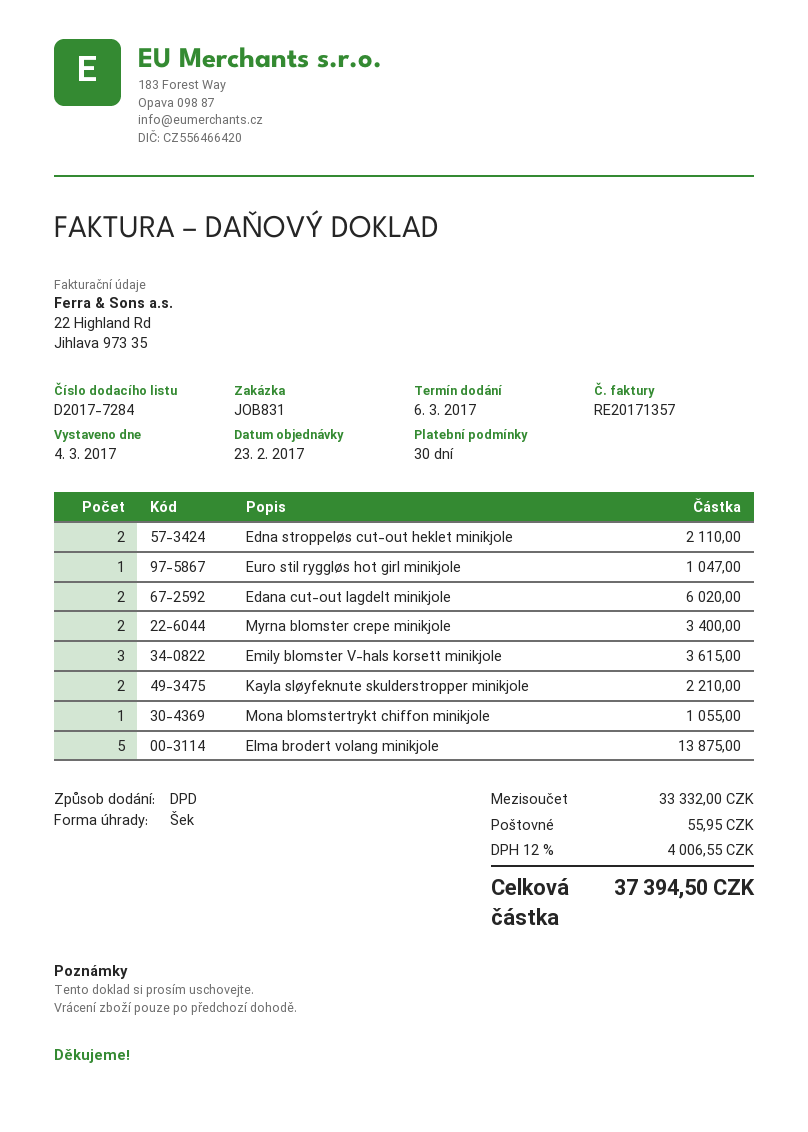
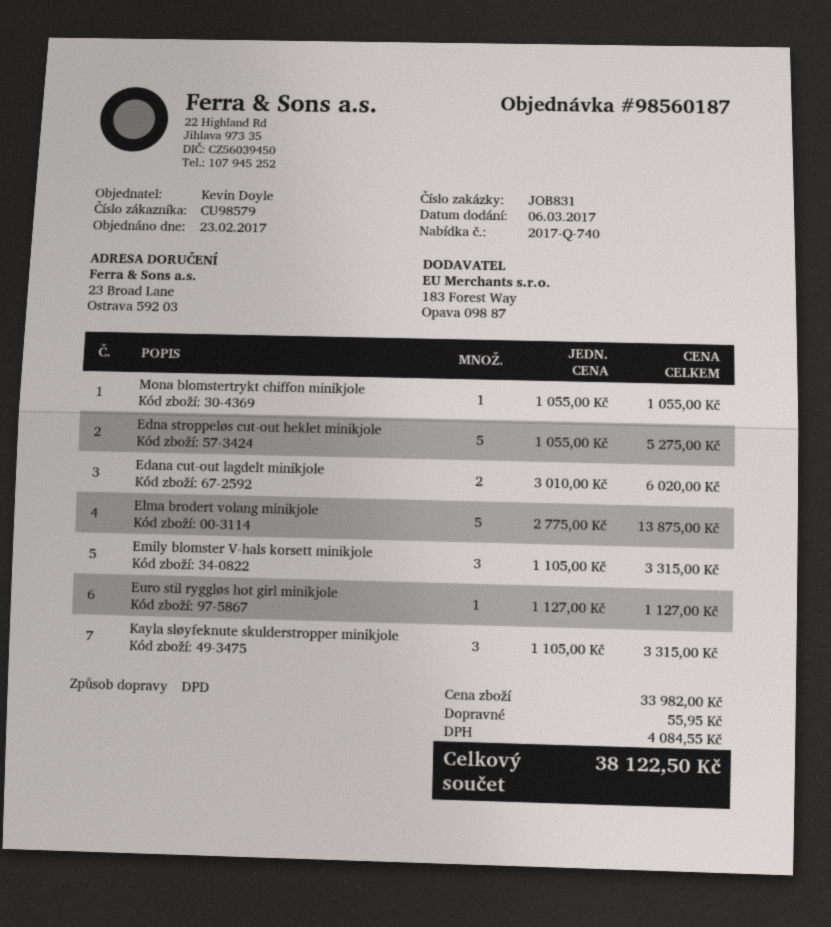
Edna stroppeløs cut-out heklet minikjole: 2 for 2110.00 -> 5 for 5275.00
Euro stil ryggløs hot girl minikjole: 1 for 1047.00 -> 1 for 1127.00
Myrna blomster crepe minikjole: 2 for 3400.00 -> none
Emily blomster V-hals korsett minikjole: 3 for 3615.00 -> 3 for 3315.00
Kayla sløyfeknute skulderstropper minikjole: 2 for 2210.00 -> 3 for 3315.00
subtotal: 33332.00 -> 33982.00
tax: 4006.55 -> 4084.55
total: 37394.50 -> 38122.50

